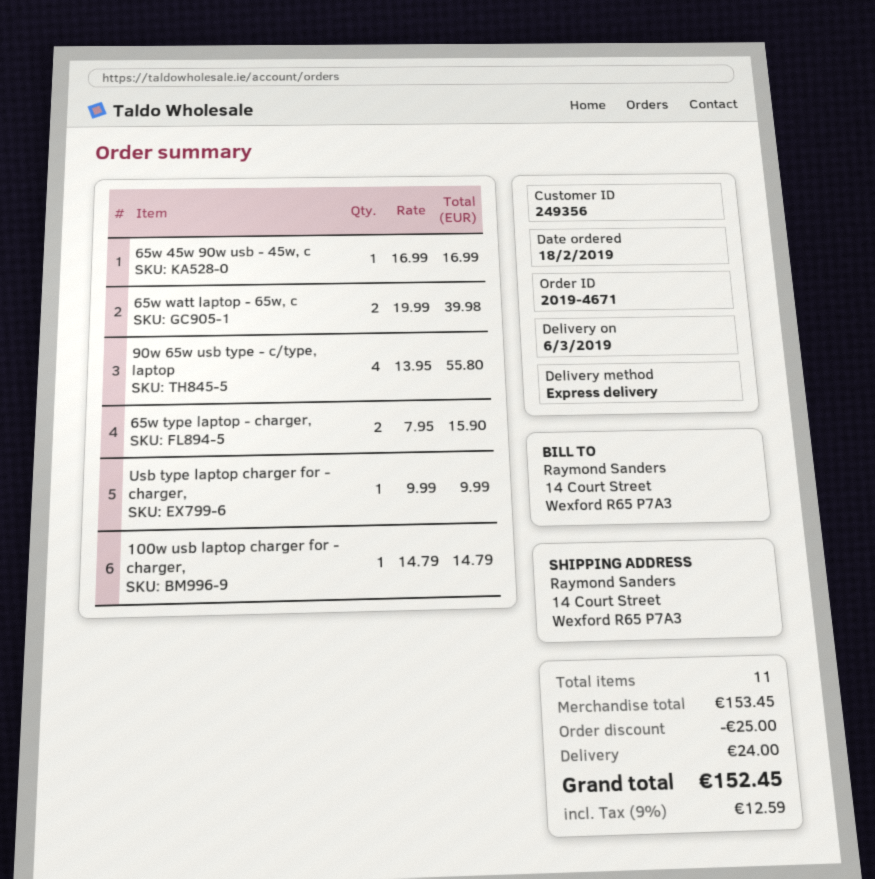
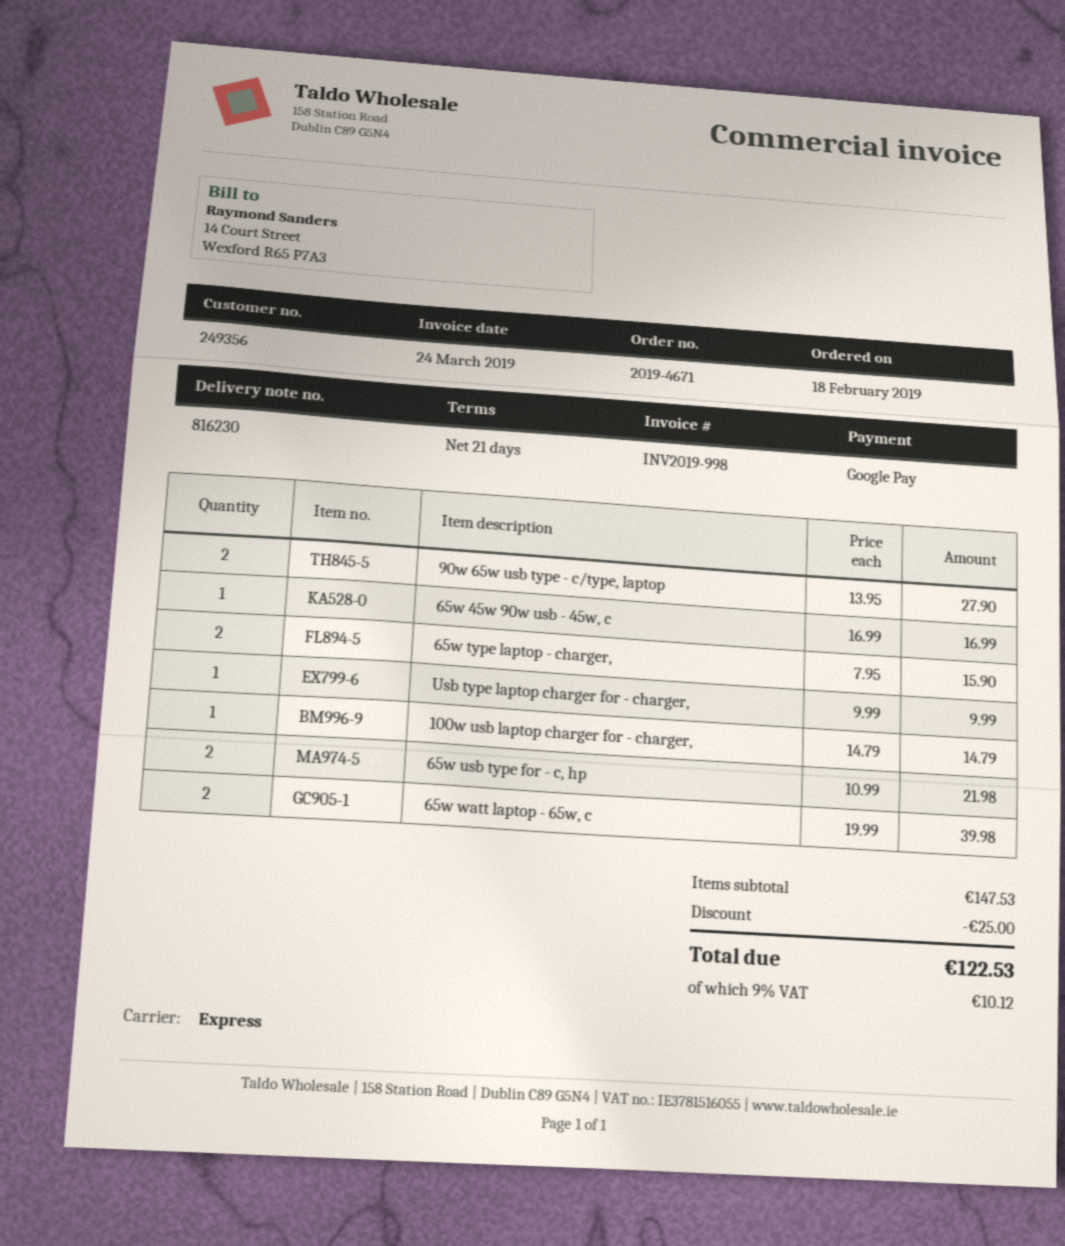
90w 65w usb type - c/type, laptop: 4 x 13.95 = 55.80 -> 2 x 13.95 = 27.90
65w usb type for - c, hp: none -> 2 x 10.99 = 21.98
subtotal: 153.45 -> 147.53
shipping: 24.00 -> none
tax: 9% = 12.59 -> 9% = 10.12
total: 152.45 -> 122.53

